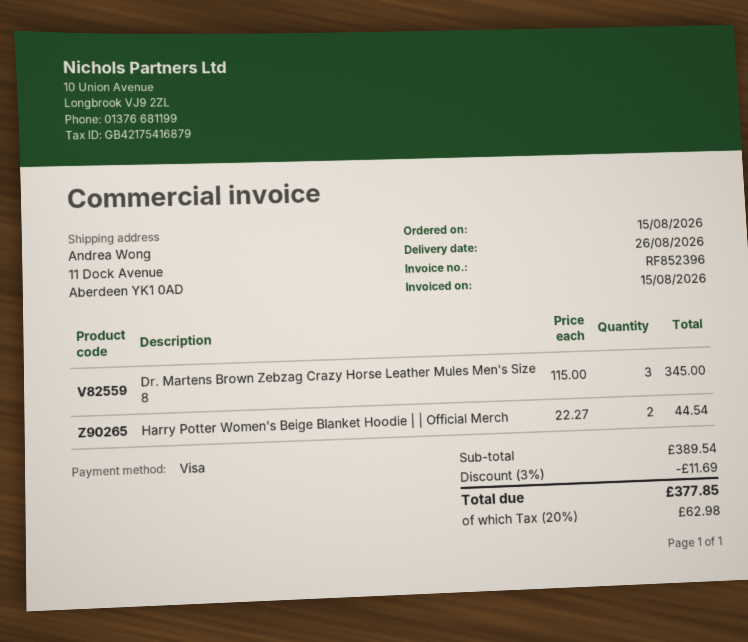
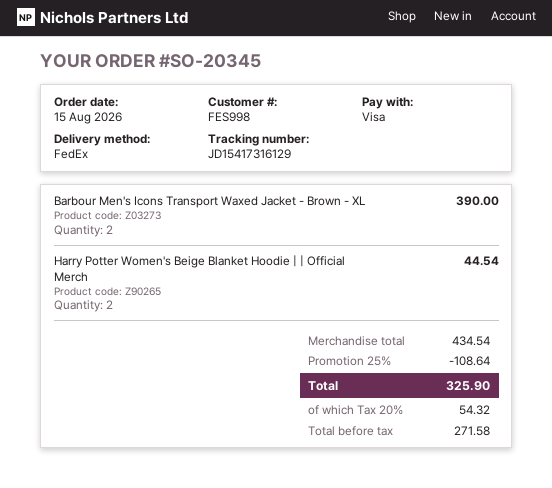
Dr. Martens Brown Zebzag Crazy Horse Leather Mules Men's Size 8: 3 for 345.00 -> none
Barbour Men's Icons Transport Waxed Jacket - Brown - XL: none -> 2 for 390.00
subtotal: 389.54 -> 434.54
discount: 3% = 11.69 -> 25% = 108.64
tax: 20% = 62.98 -> 20% = 54.32
total: 377.85 -> 325.90

